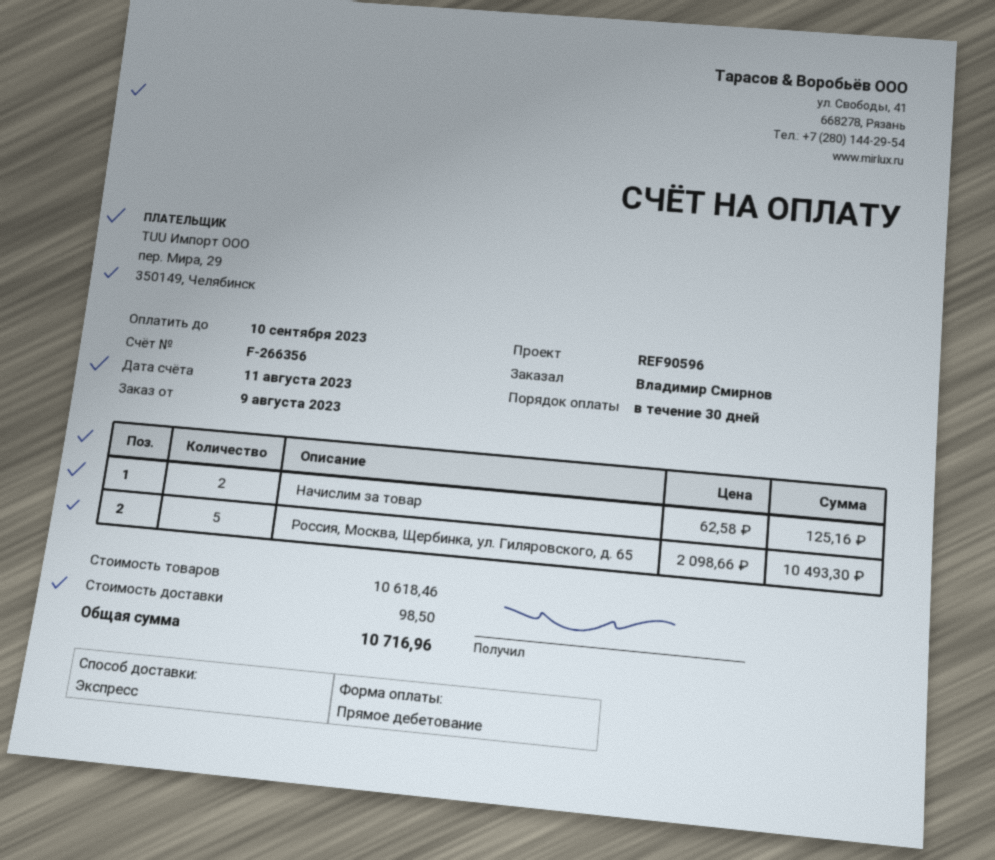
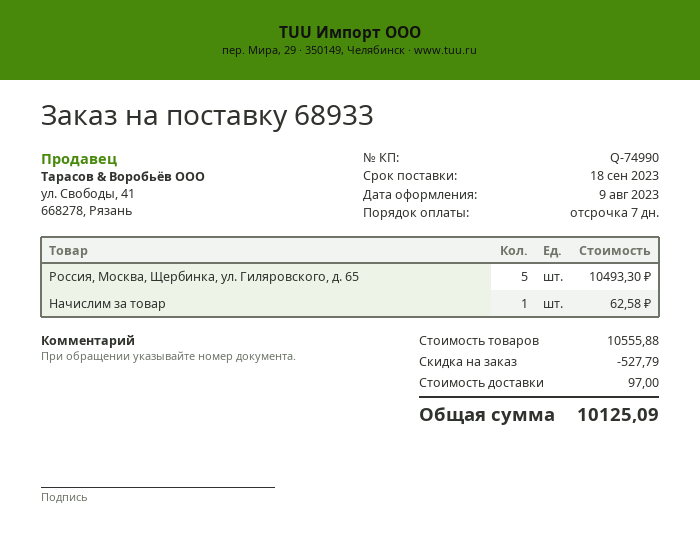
payment terms: 30 days -> 7 days
Начислим за товар: 2 for 125.16 -> 1 for 62.58
subtotal: 10618.46 -> 10555.88
discount: none -> 527.79
shipping: 98.50 -> 97.00
total: 10716.96 -> 10125.09

